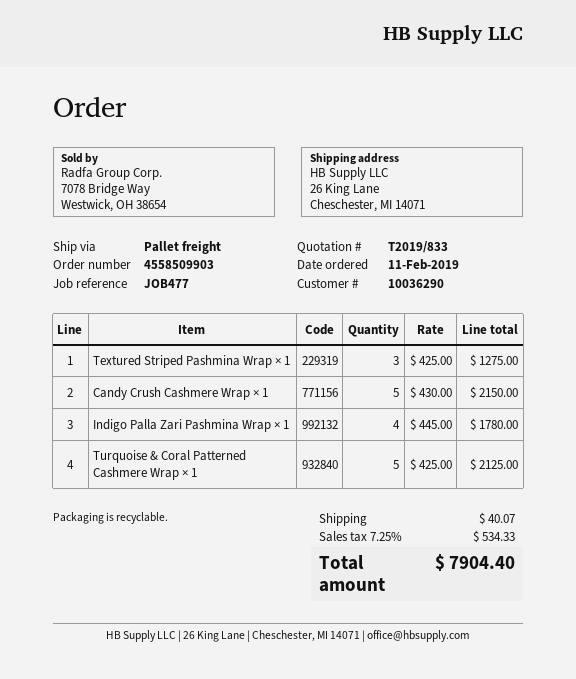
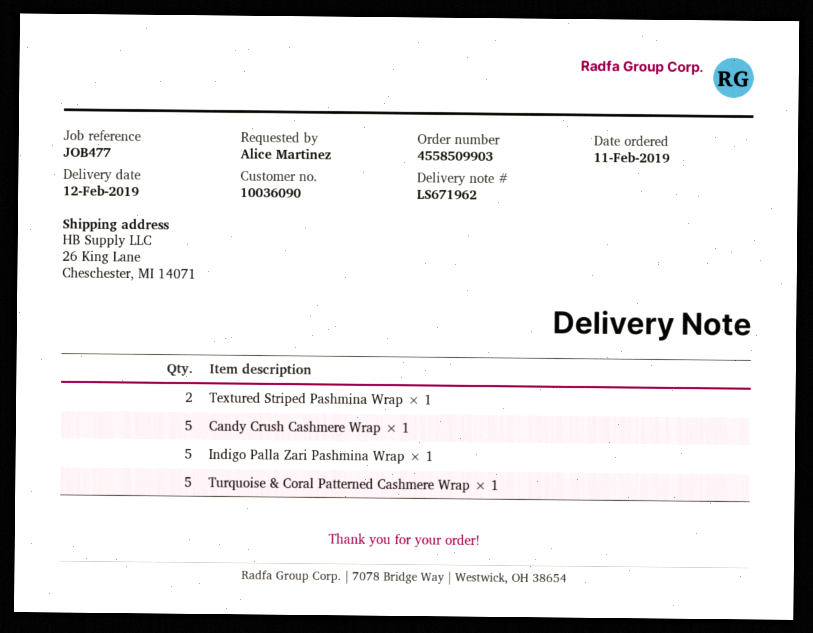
customer number: 10036290 -> 10036090
Textured Striped Pashmina Wrap × 1: 3 -> 2
Indigo Palla Zari Pashmina Wrap × 1: 4 -> 5

